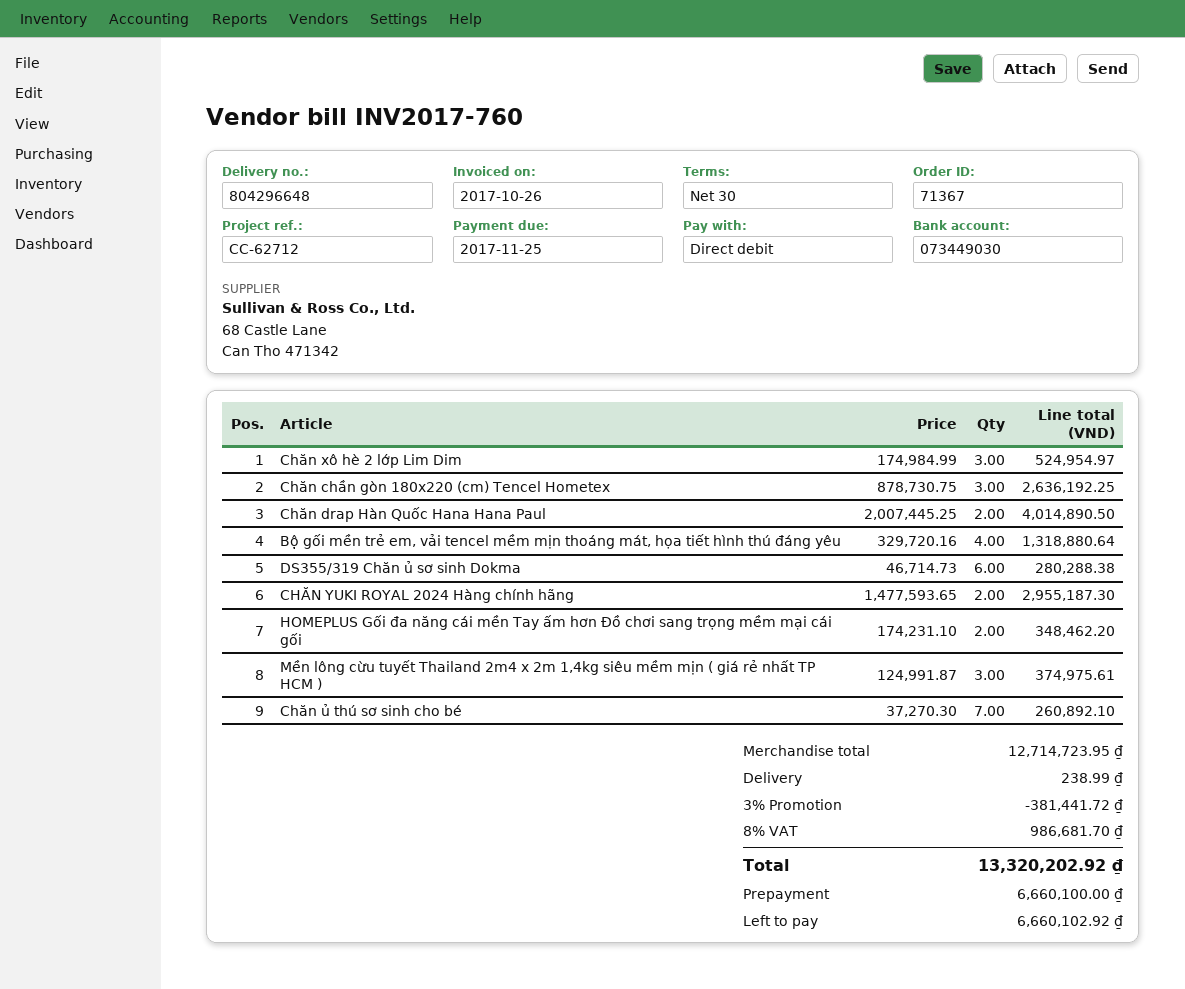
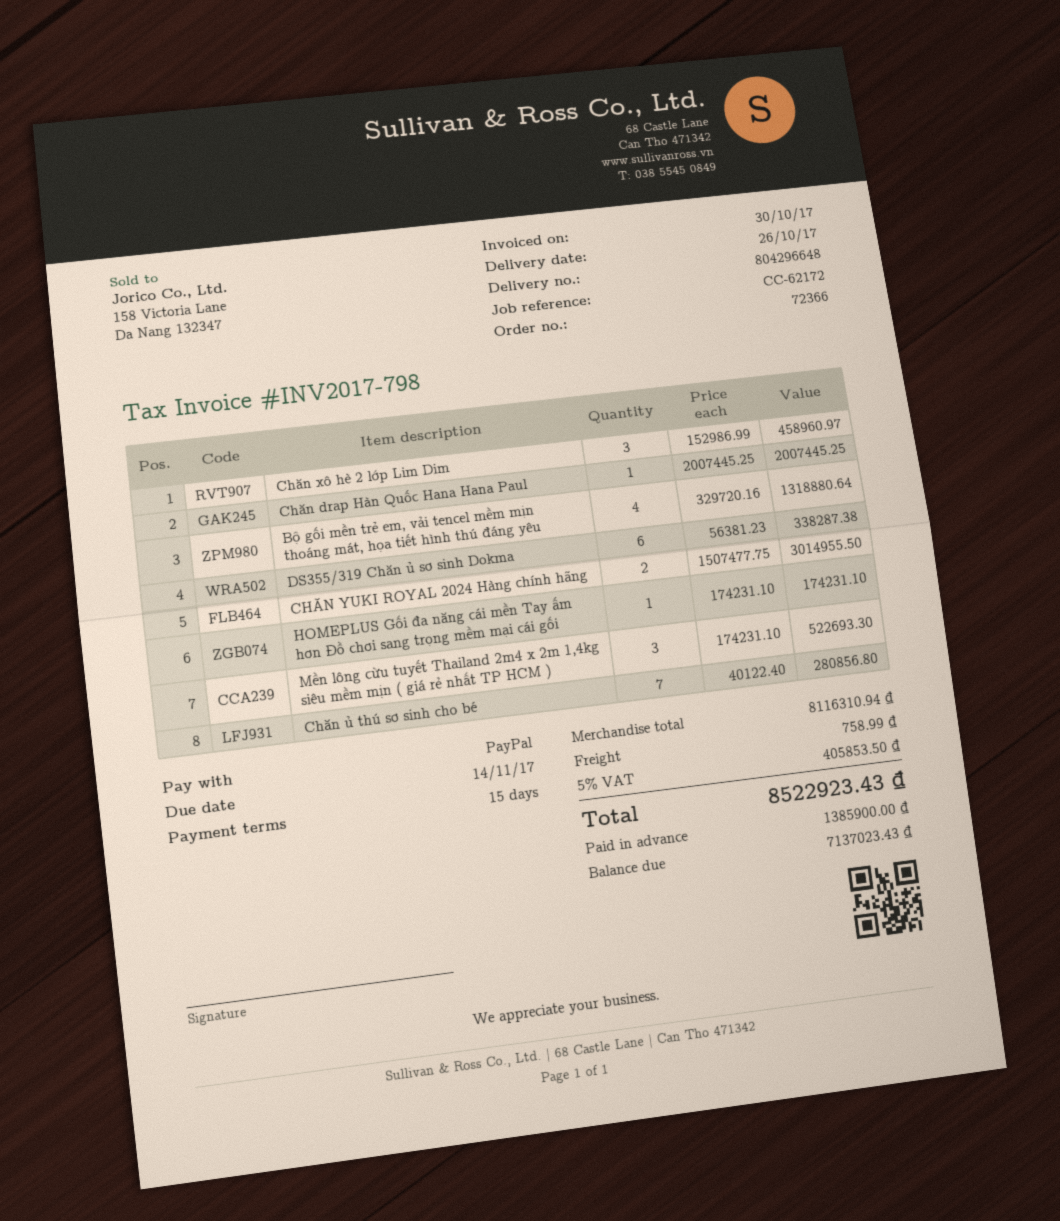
order number: 71367 -> 72366
invoice number: INV2017-760 -> INV2017-798
invoice date: 2017-10-26 -> 2017-10-30
payment terms: 30 days -> 15 days
due date: 2017-11-25 -> 2017-11-14
reference: CC-62712 -> CC-62172
payment method: direct debit -> PayPal
Chăn xô hè 2 lớp Lim Dim: 3 x 174984.99 = 524954.97 -> 3 x 152986.99 = 458960.97
Chăn chần gòn 180x220 (cm) Tencel Hometex: 3 x 878730.75 = 2636192.25 -> none
Chăn drap Hàn Quốc Hana Hana Paul: 2 x 2007445.25 = 4014890.50 -> 1 x 2007445.25 = 2007445.25
DS355/319 Chăn ủ sơ sinh Dokma: 6 x 46714.73 = 280288.38 -> 6 x 56381.23 = 338287.38
CHĂN YUKI ROYAL 2024 Hàng chính hãng: 2 x 1477593.65 = 2955187.30 -> 2 x 1507477.75 = 3014955.50
HOMEPLUS Gối đa năng cái mền Tay ấm hơn Đồ chơi sang trọng mềm mại cái gối: 2 x 174231.10 = 348462.20 -> 1 x 174231.10 = 174231.10
Mền lông cừu tuyết Thailand 2m4 x 2m 1,4kg siêu mềm mịn ( giá rẻ nhất TP HCM ): 3 x 124991.87 = 374975.61 -> 3 x 174231.10 = 522693.30
Chăn ủ thú sơ sinh cho bé: 7 x 37270.30 = 260892.10 -> 7 x 40122.40 = 280856.80
subtotal: 12714723.95 -> 8116310.94
discount: 3% = 381441.72 -> none
shipping: 238.99 -> 758.99
tax: 8% = 986681.70 -> 5% = 405853.50
total: 13320202.92 -> 8522923.43
deposit: 6660100.00 -> 1385900.00
balance: 6660102.92 -> 7137023.43

